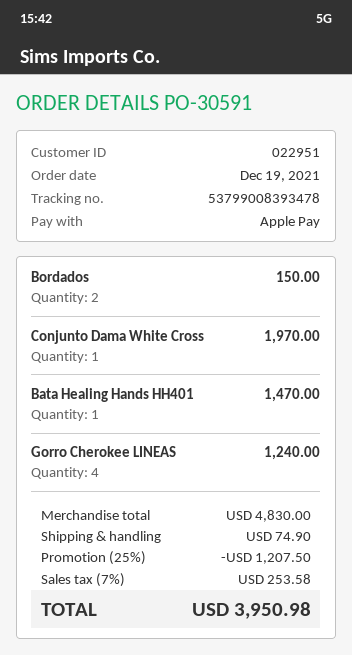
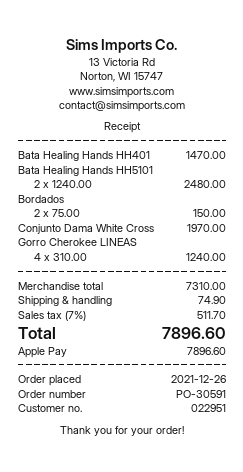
order date: 2021-12-19 -> 2021-12-26
Bata Healing Hands HH5101: none -> 2 for 2480.00
subtotal: 4830.00 -> 7310.00
discount: 25% = 1207.50 -> none
tax: 7% = 253.58 -> 7% = 511.70
total: 3950.98 -> 7896.60

